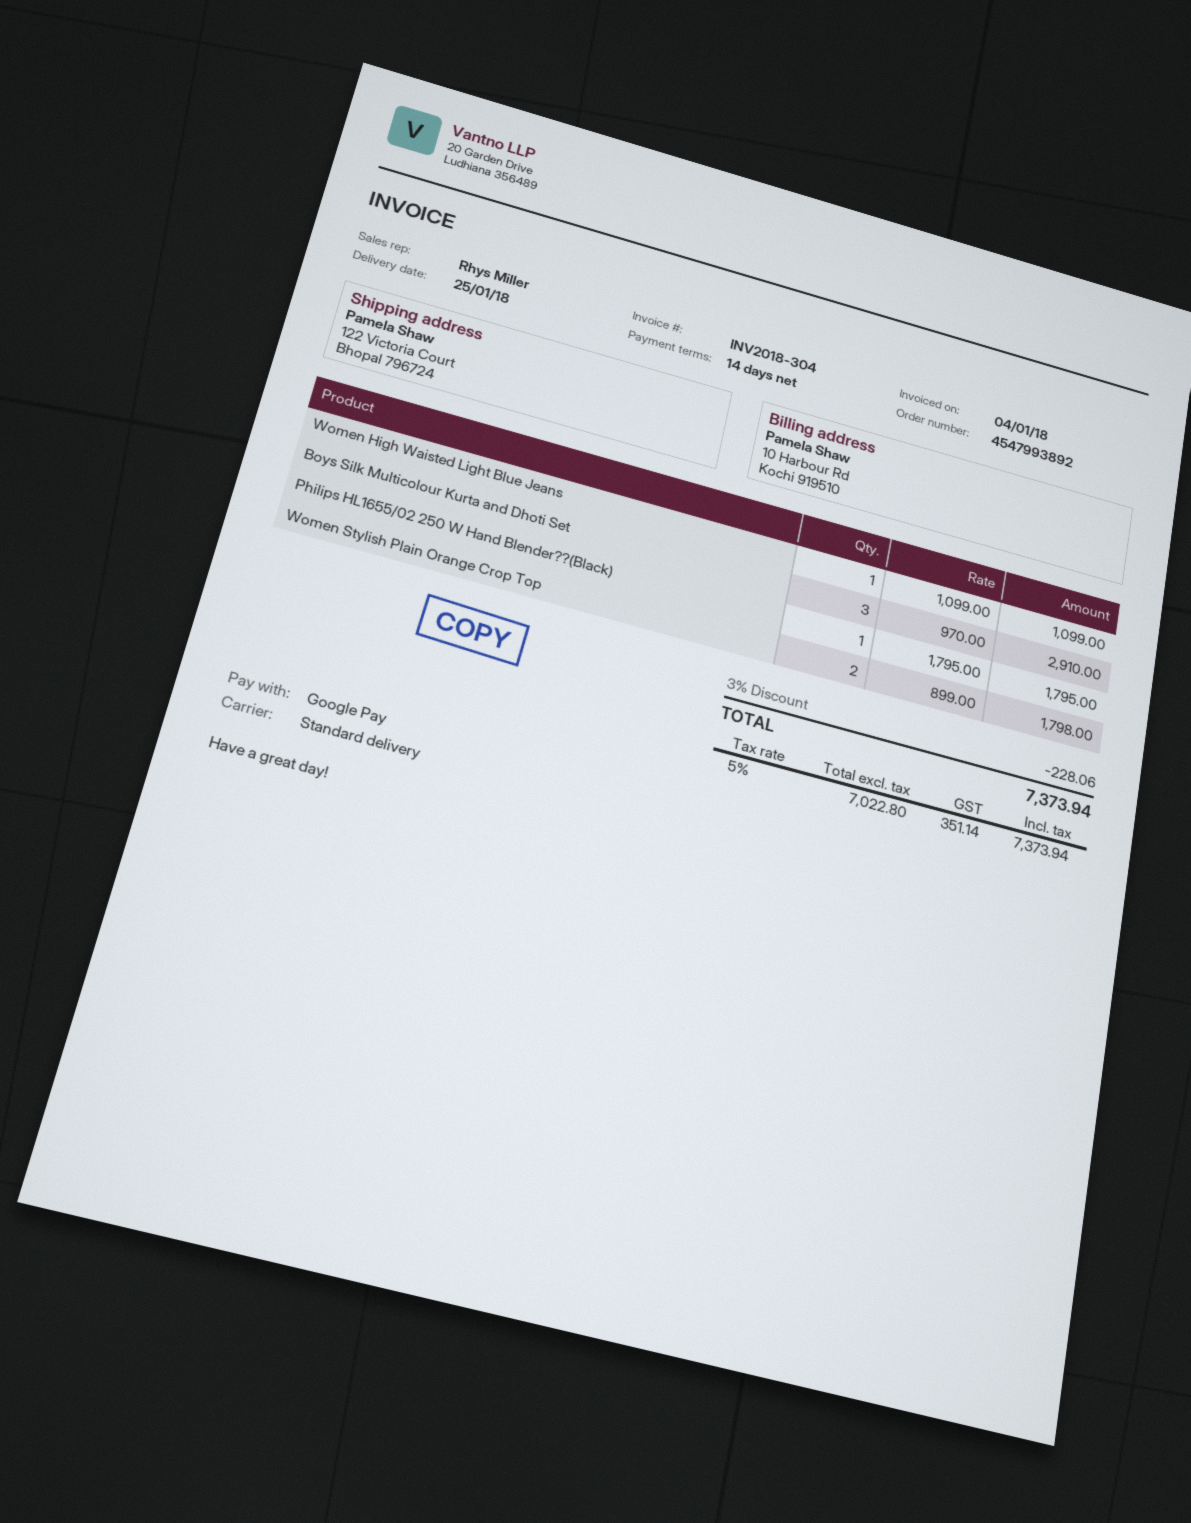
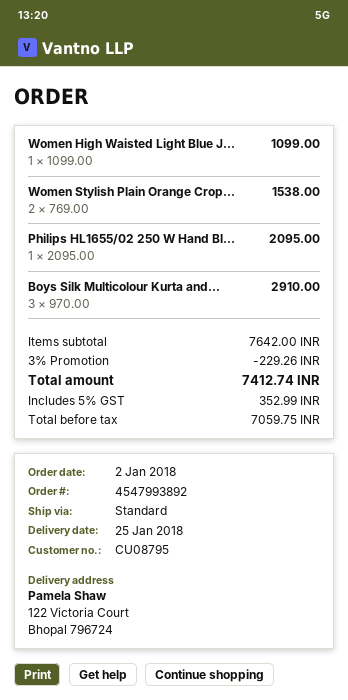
Philips HL1655/02 250 W Hand Blender??(Black): 1 x 1795.00 = 1795.00 -> 1 x 2095.00 = 2095.00
Women Stylish Plain Orange Crop Top: 2 x 899.00 = 1798.00 -> 2 x 769.00 = 1538.00
discount: 3% = 228.06 -> 3% = 229.26
net: 7022.80 -> 7059.75
tax: 5% = 351.14 -> 5% = 352.99
total: 7373.94 -> 7412.74

